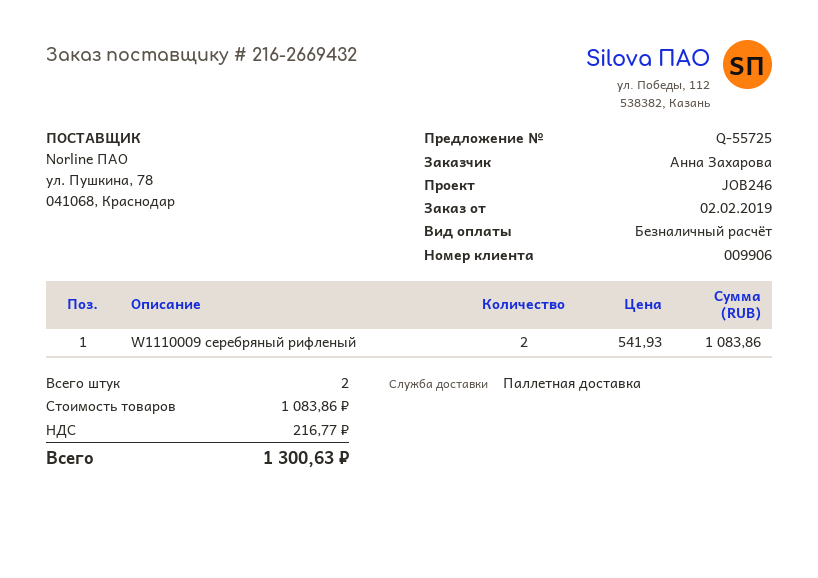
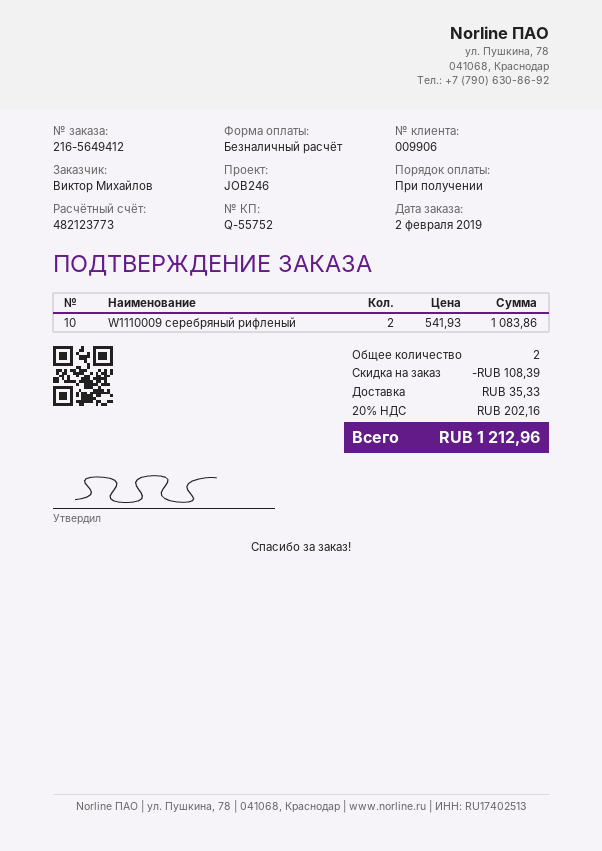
quote number: Q-55725 -> Q-55752
order number: 216-2669432 -> 216-5649412
ordered by: Анна Захарова -> Виктор Михайлов
discount: none -> 108.39
shipping: none -> 35.33
tax: 216.77 -> 202.16
total: 1300.63 -> 1212.96

